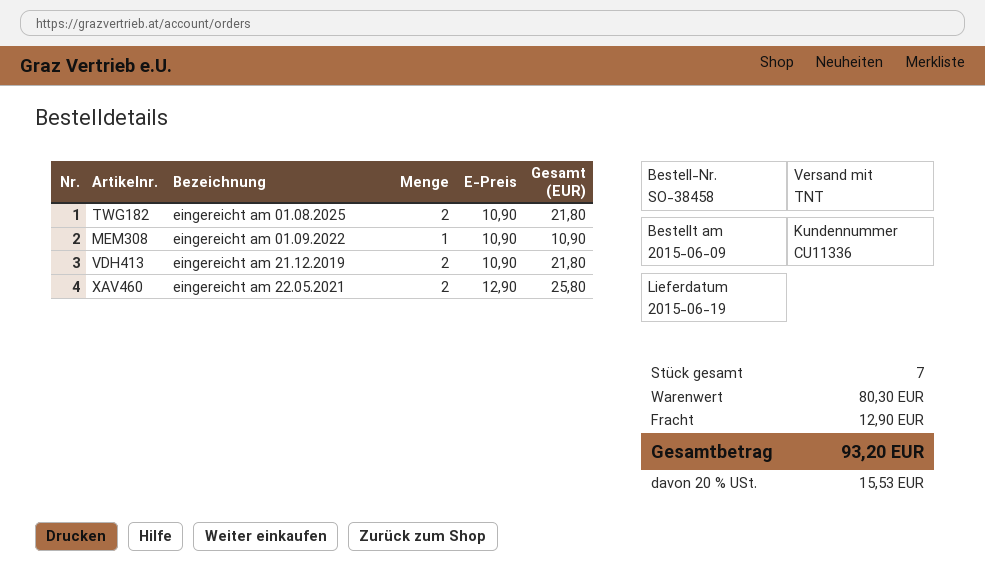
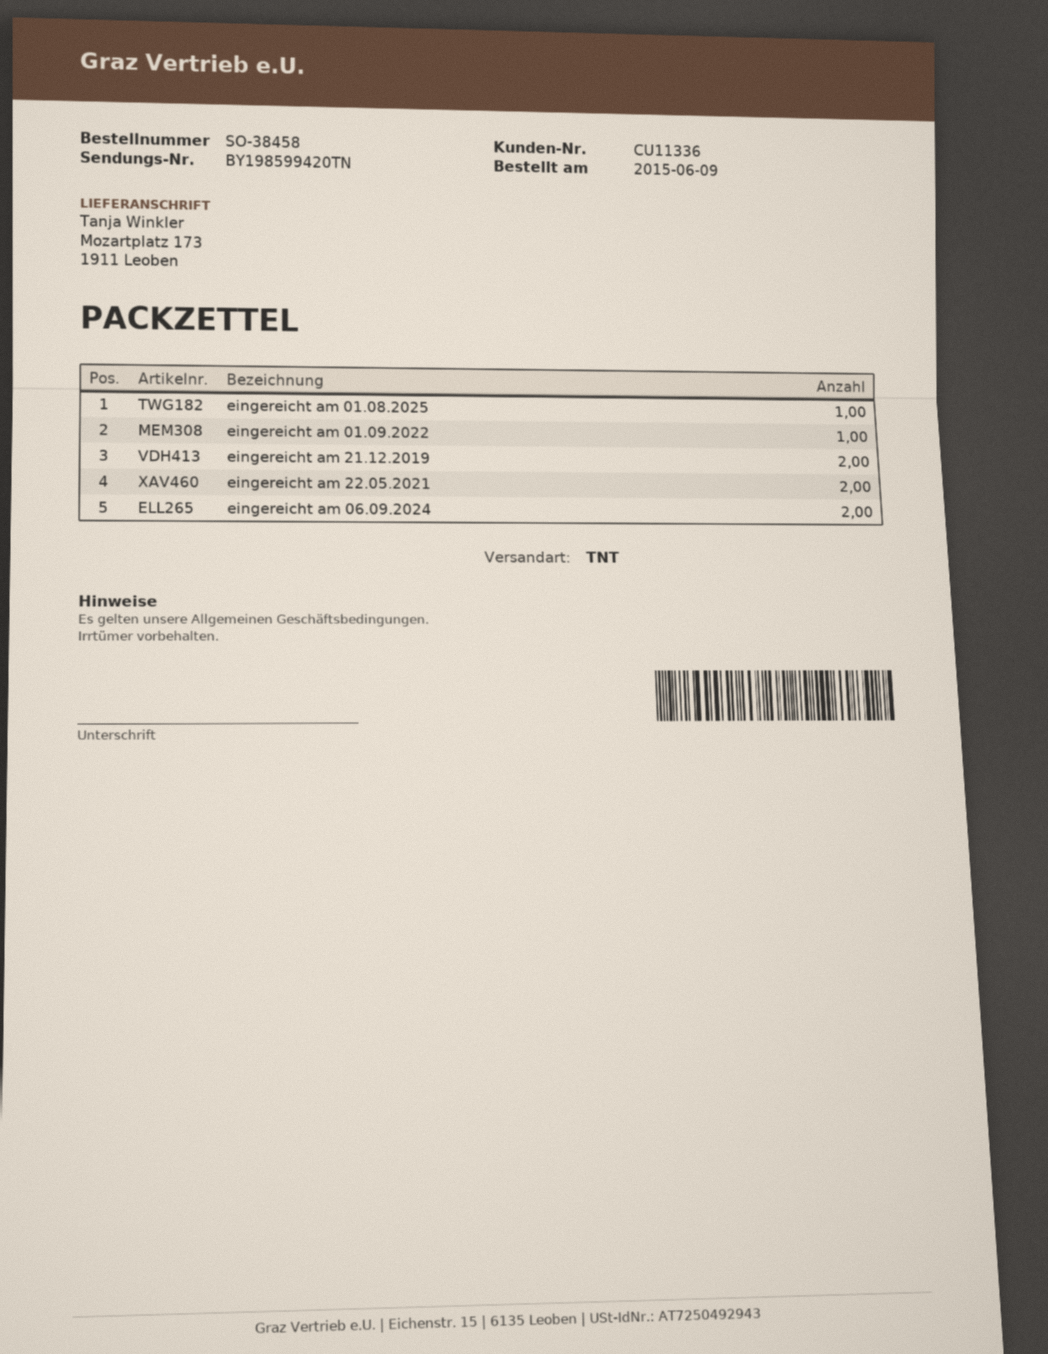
eingereicht am 01.08.2025: 2 -> 1
eingereicht am 06.09.2024: none -> 2

